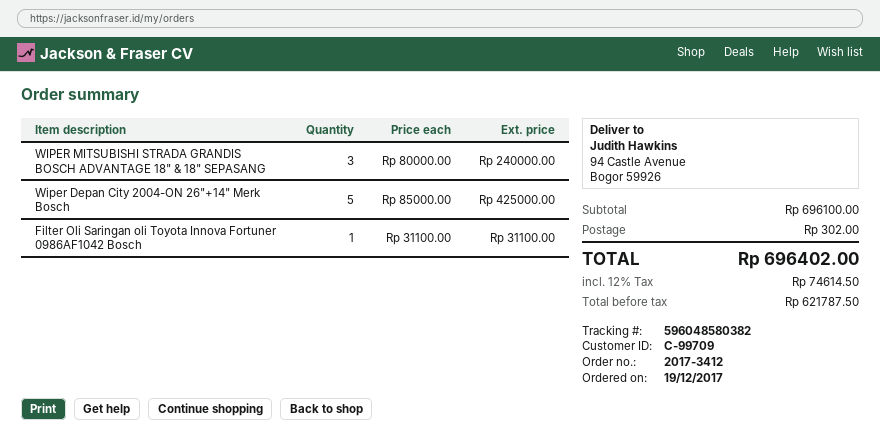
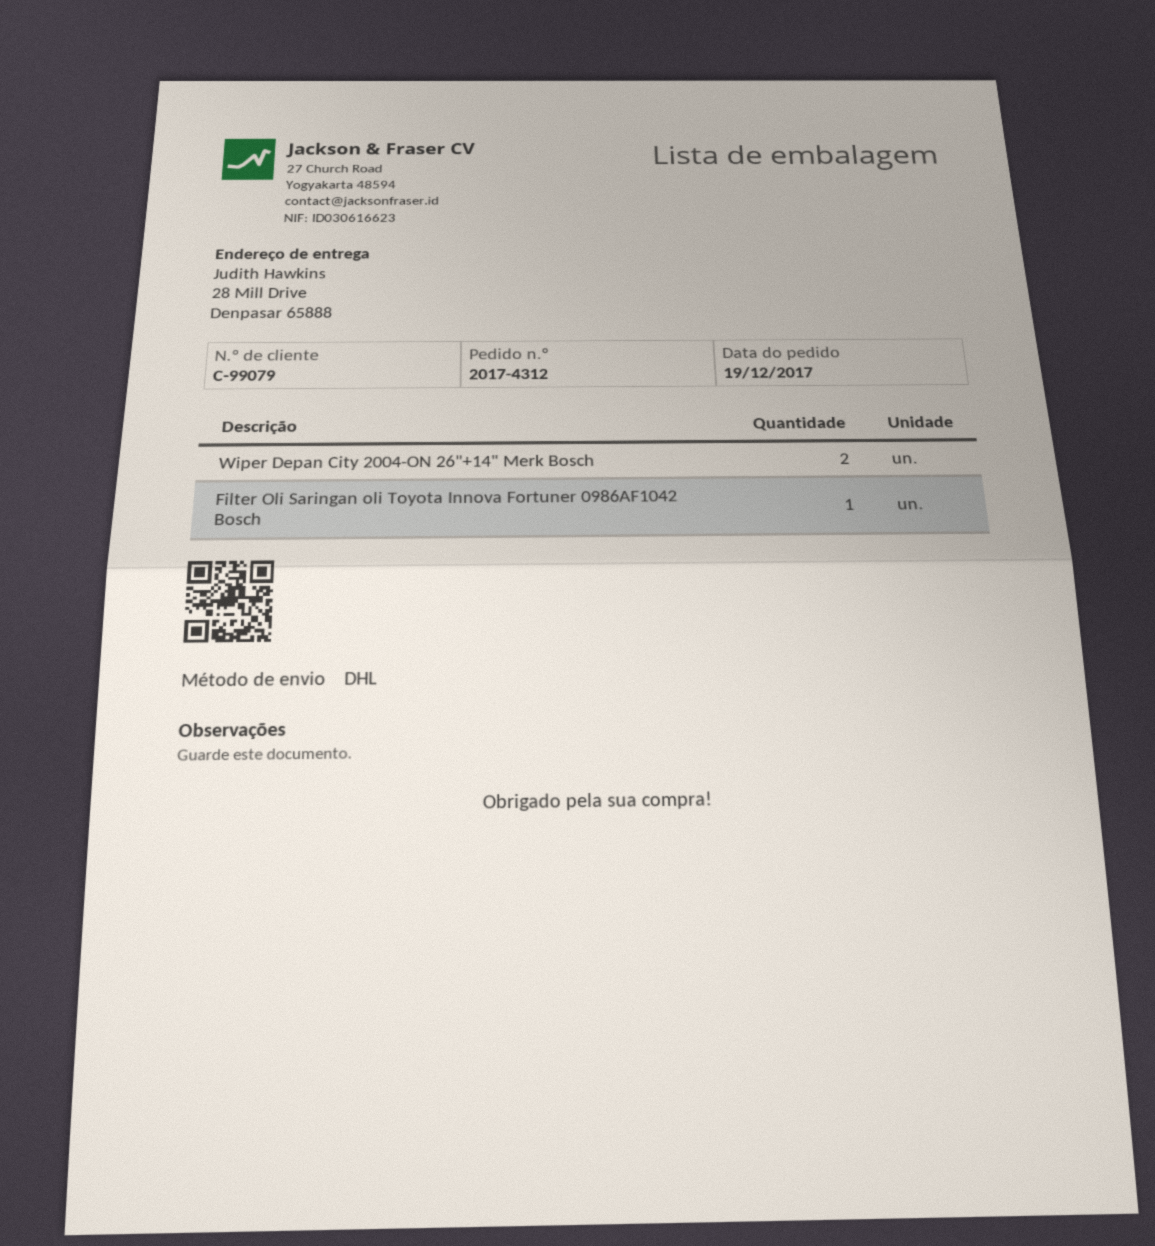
order number: 2017-3412 -> 2017-4312
customer number: C-99709 -> C-99079
ship to: 94 Castle Avenue, Bogor 59926 -> 28 Mill Drive, Denpasar 65888
WIPER MITSUBISHI STRADA GRANDIS BOSCH ADVANTAGE 18" & 18" SEPASANG: 3 -> none
Wiper Depan City 2004-ON 26"+14" Merk Bosch: 5 -> 2

